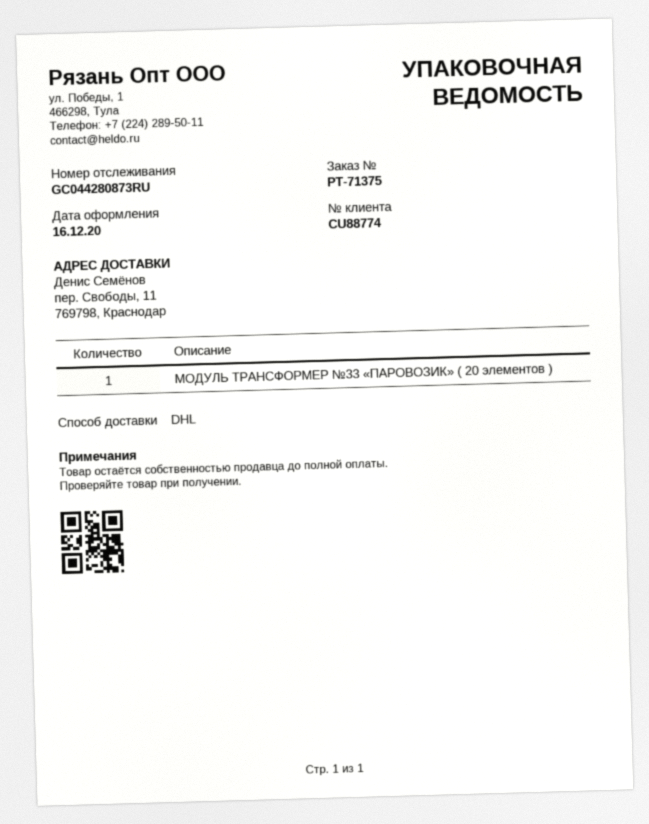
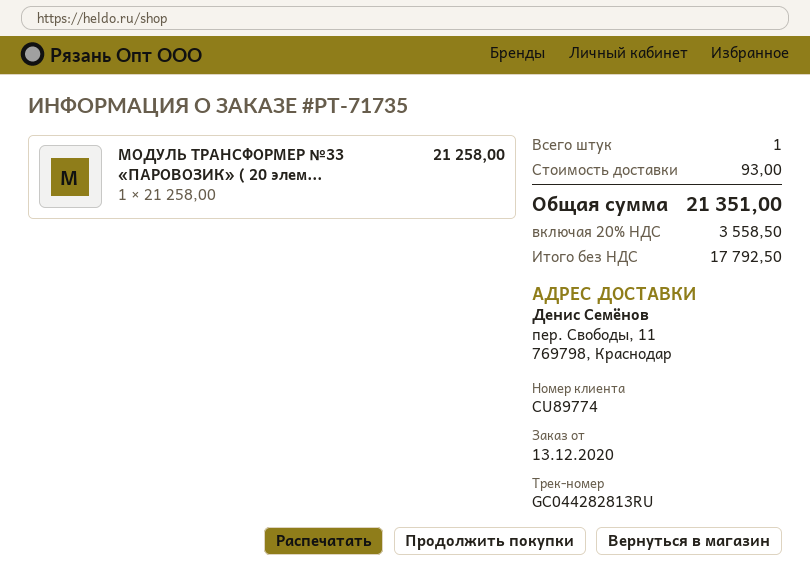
order number: PT-71375 -> PT-71735
order date: 2020-12-16 -> 2020-12-13
customer number: CU88774 -> CU89774
tracking number: GC044280873RU -> GC044282813RU

